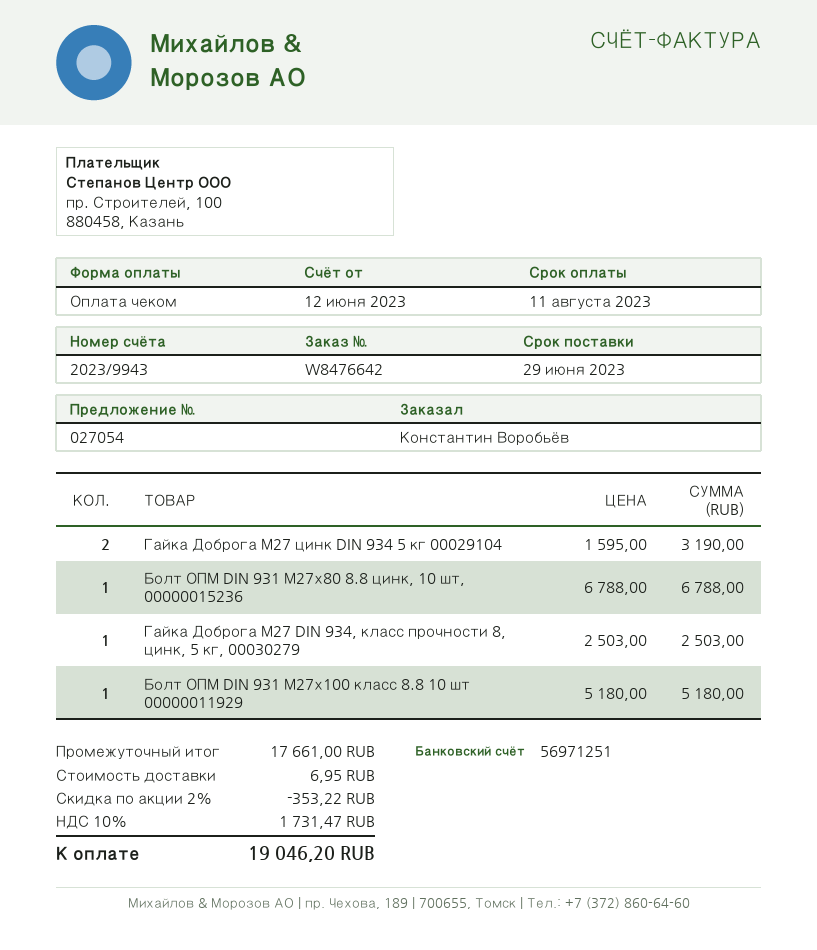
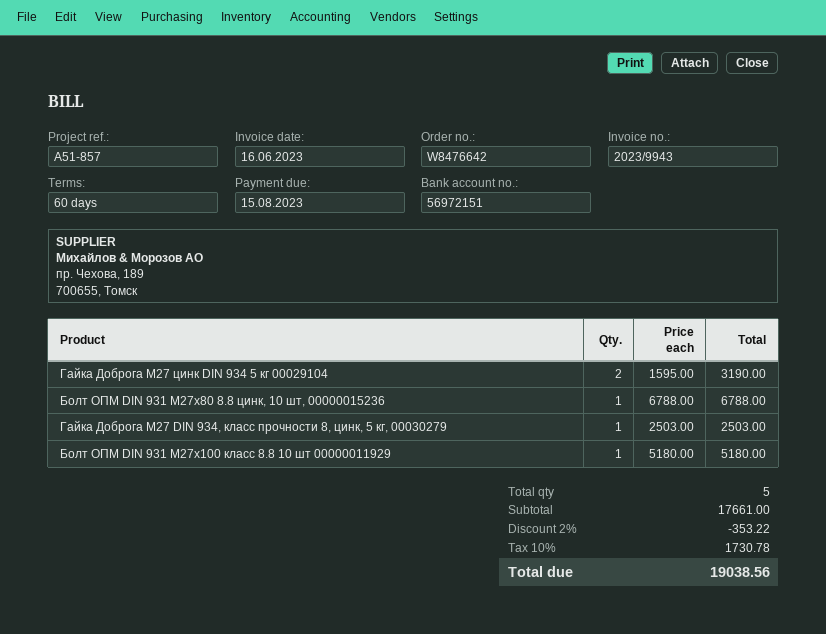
invoice date: 2023-06-12 -> 2023-06-16
due date: 2023-08-11 -> 2023-08-15
bank account: 56971251 -> 56972151
shipping: 6.95 -> none
tax: 10% = 1731.47 -> 10% = 1730.78
total: 19046.20 -> 19038.56

